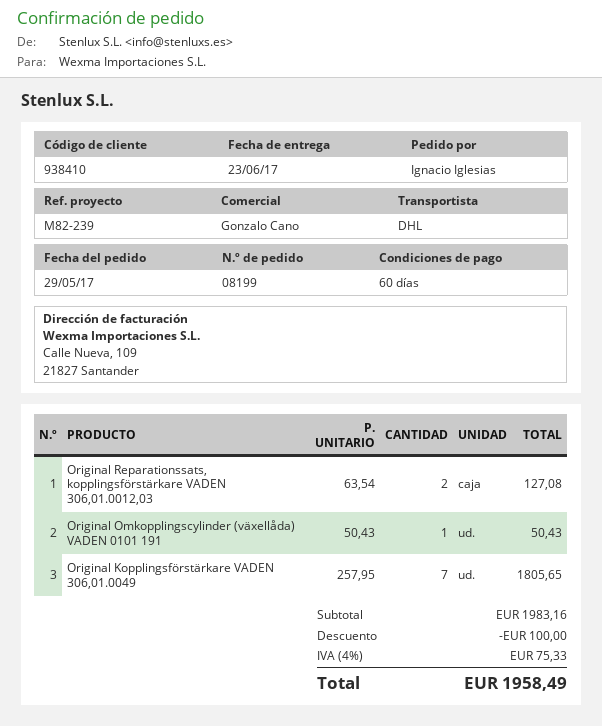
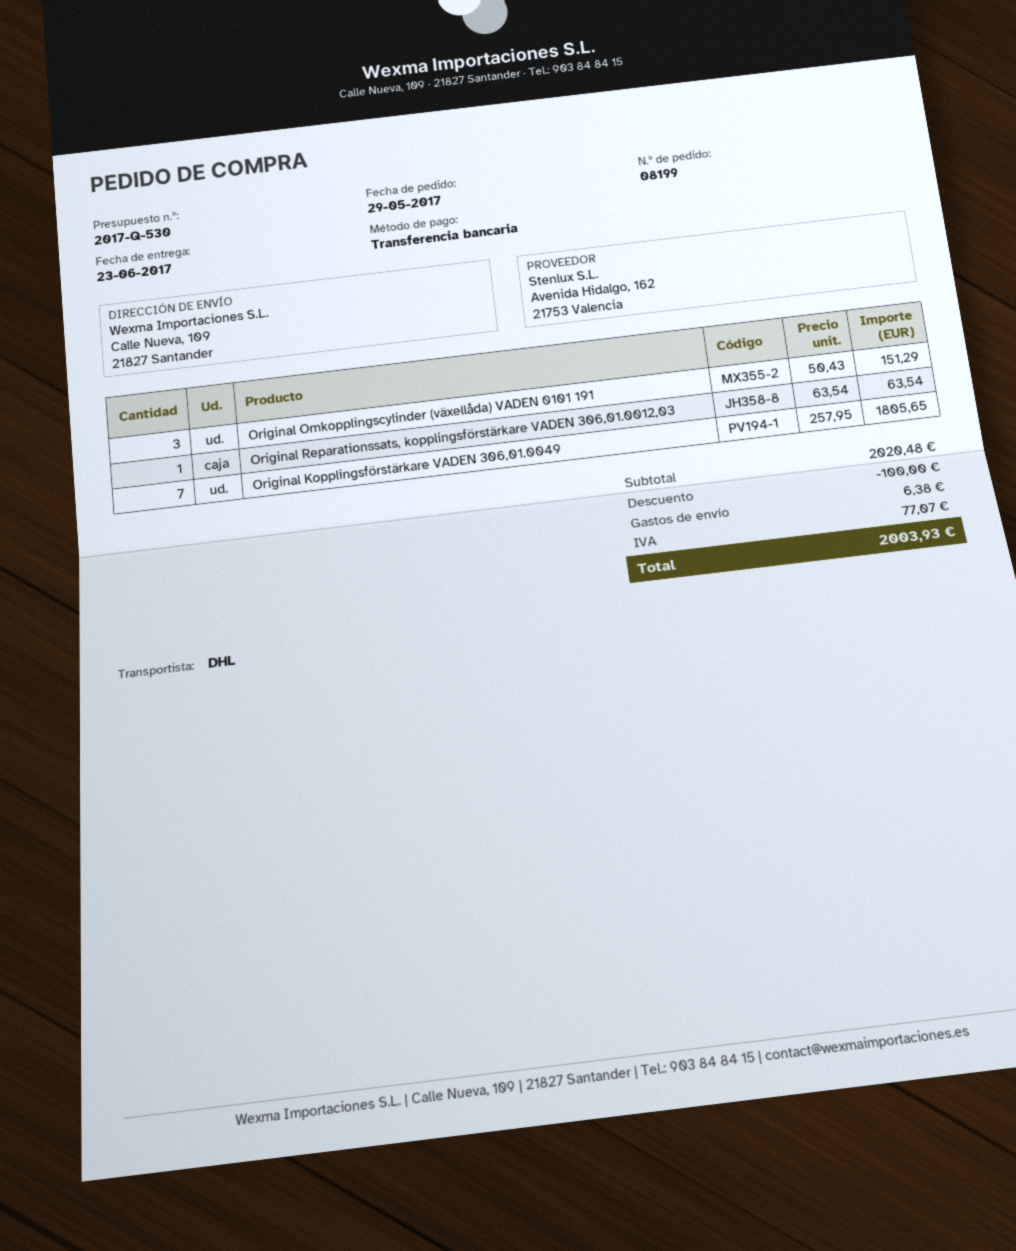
Original Reparationssats, kopplingsförstärkare VADEN 306,01.0012,03: 2 x 63.54 = 127.08 -> 1 x 63.54 = 63.54
Original Omkopplingscylinder (växellåda) VADEN 0101 191: 1 x 50.43 = 50.43 -> 3 x 50.43 = 151.29
subtotal: 1983.16 -> 2020.48
shipping: none -> 6.38
tax: 75.33 -> 77.07
total: 1958.49 -> 2003.93

